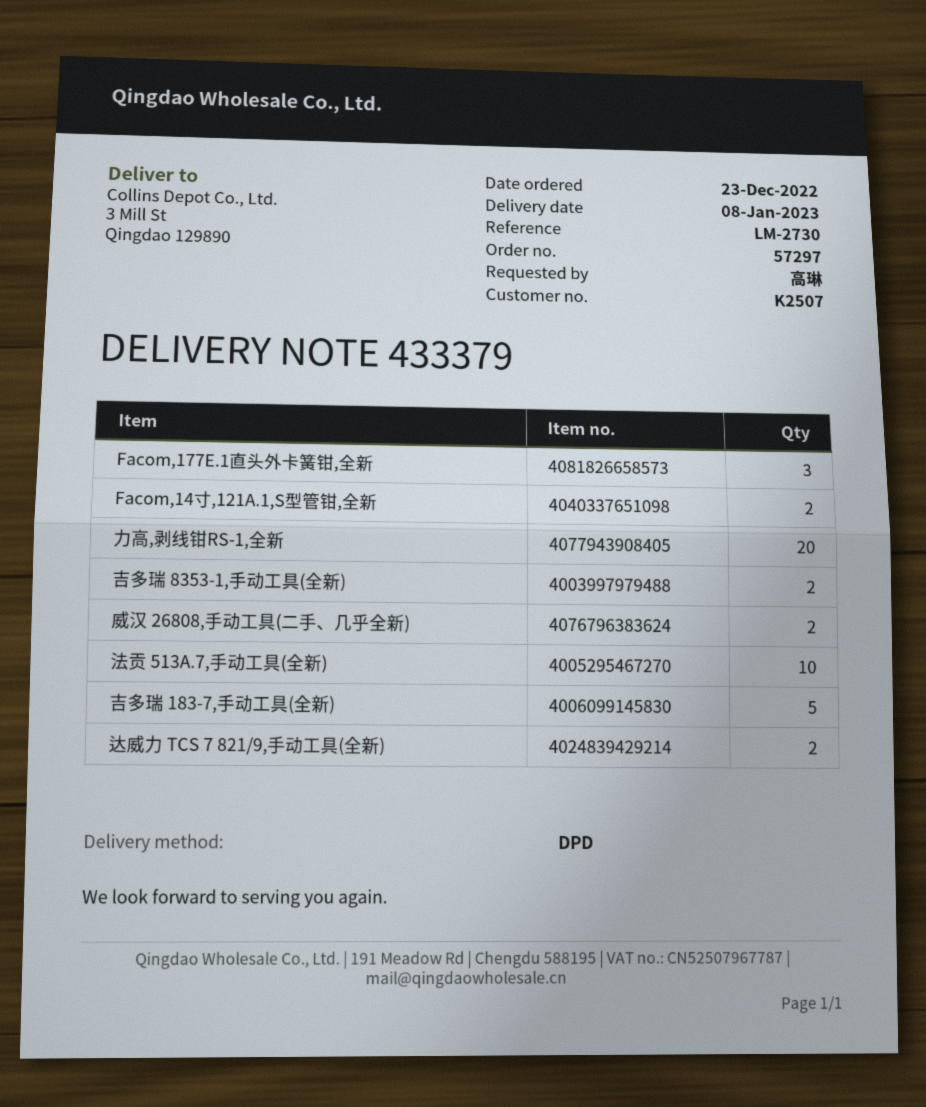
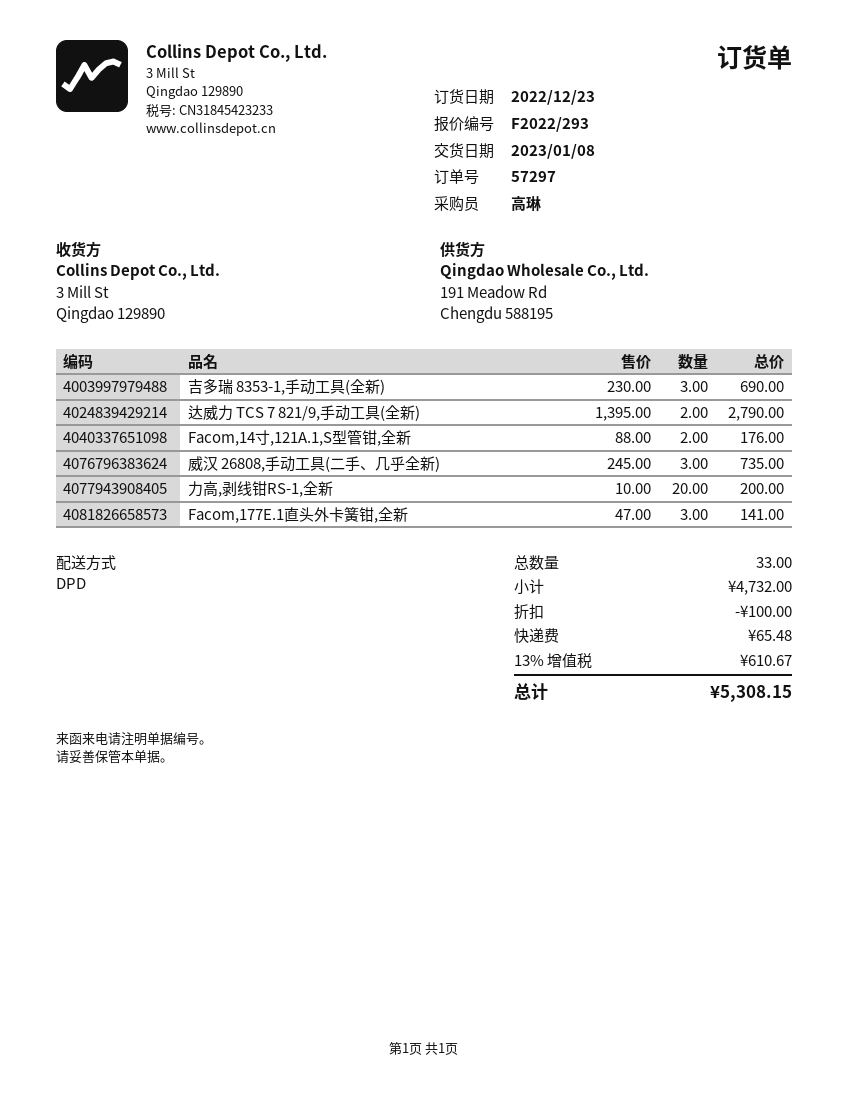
吉多瑞 8353-1,手动工具(全新): 2 -> 3
威汉 26808,手动工具(二手、几乎全新): 2 -> 3
法贡 513A.7,手动工具(全新): 10 -> none
吉多瑞 183-7,手动工具(全新): 5 -> none

